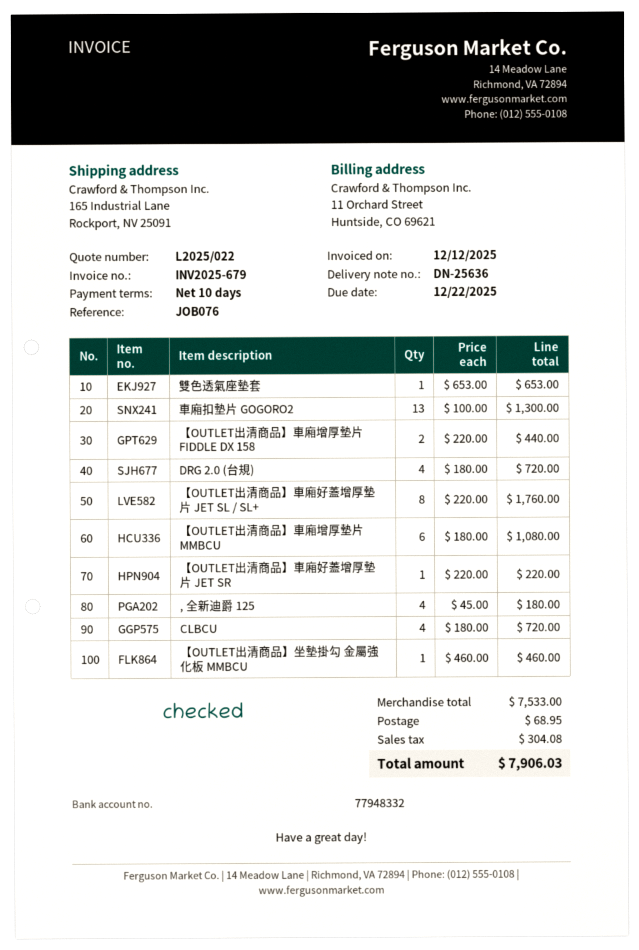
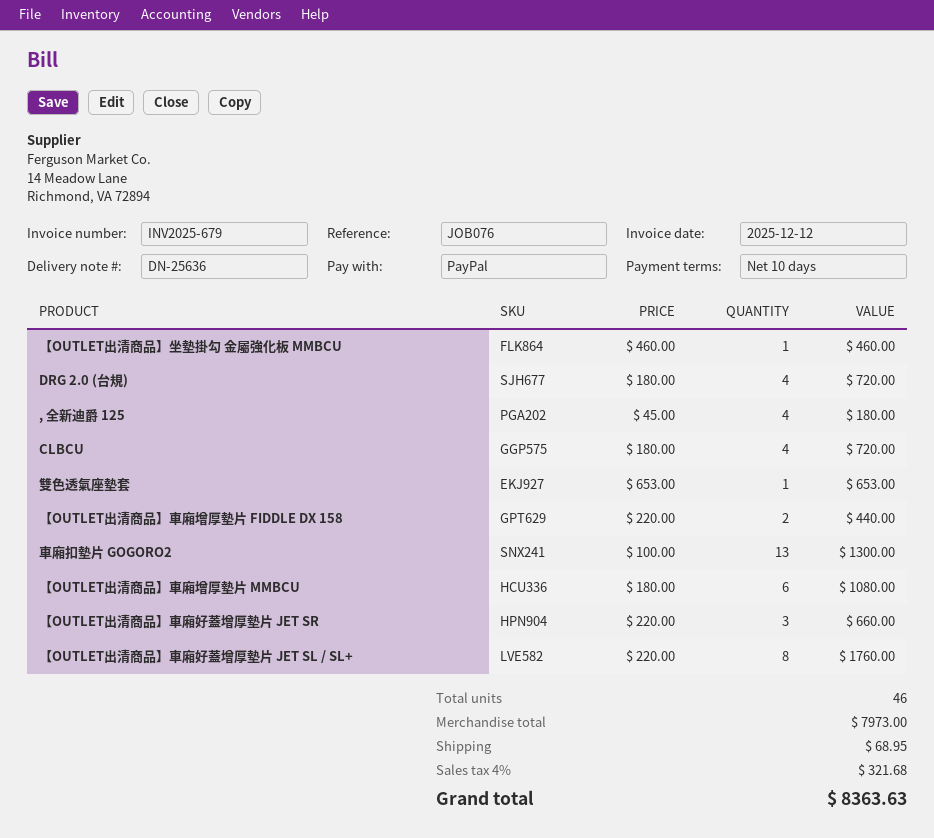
【OUTLET出清商品】車廂好蓋增厚墊片 JET SR: 1 x 220.00 = 220.00 -> 3 x 220.00 = 660.00
subtotal: 7533.00 -> 7973.00
tax: 304.08 -> 321.68
total: 7906.03 -> 8363.63

